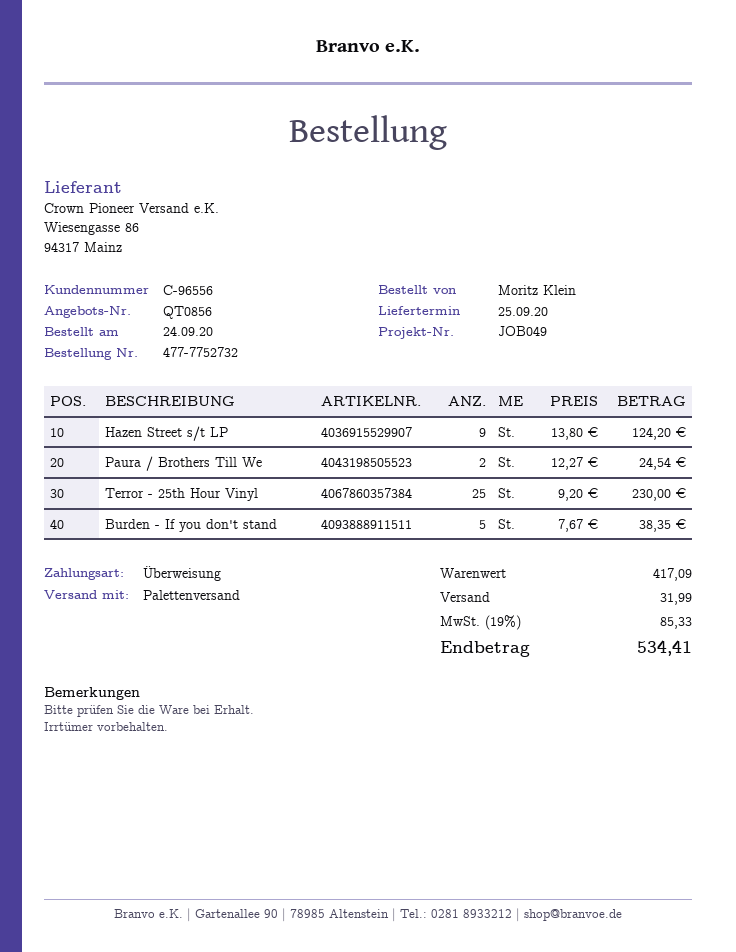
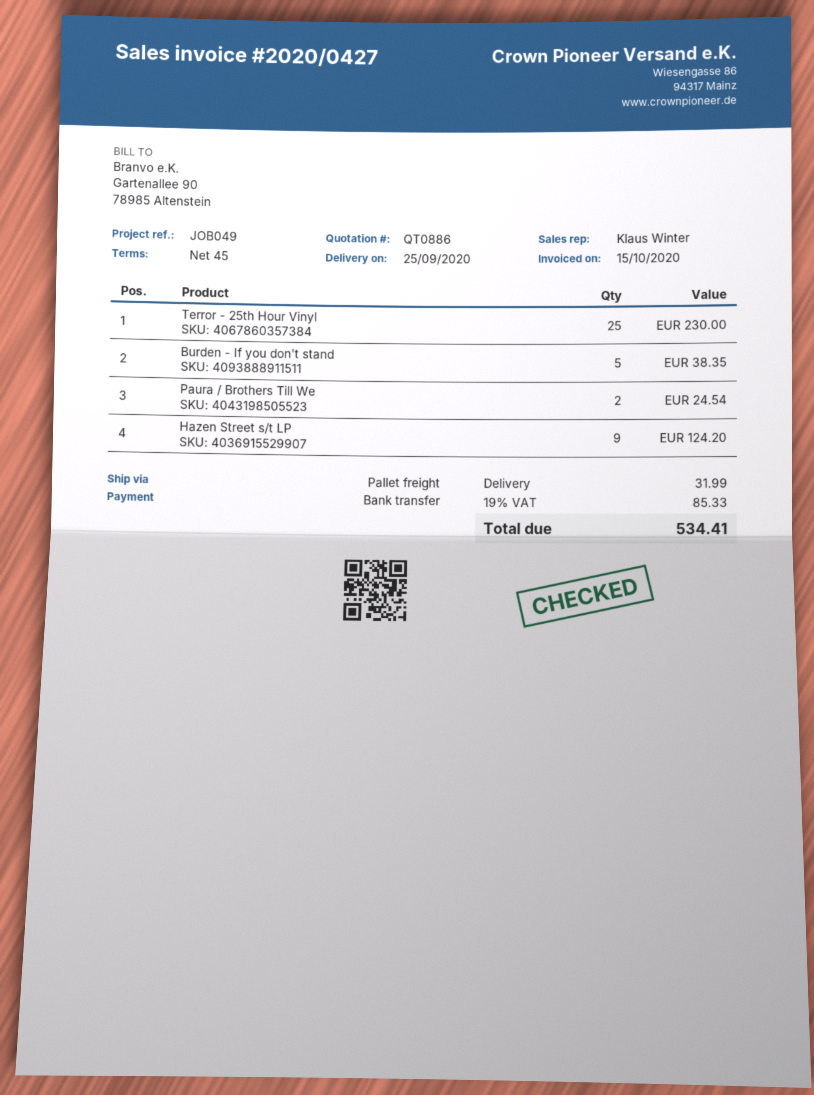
quote number: QT0856 -> QT0886

